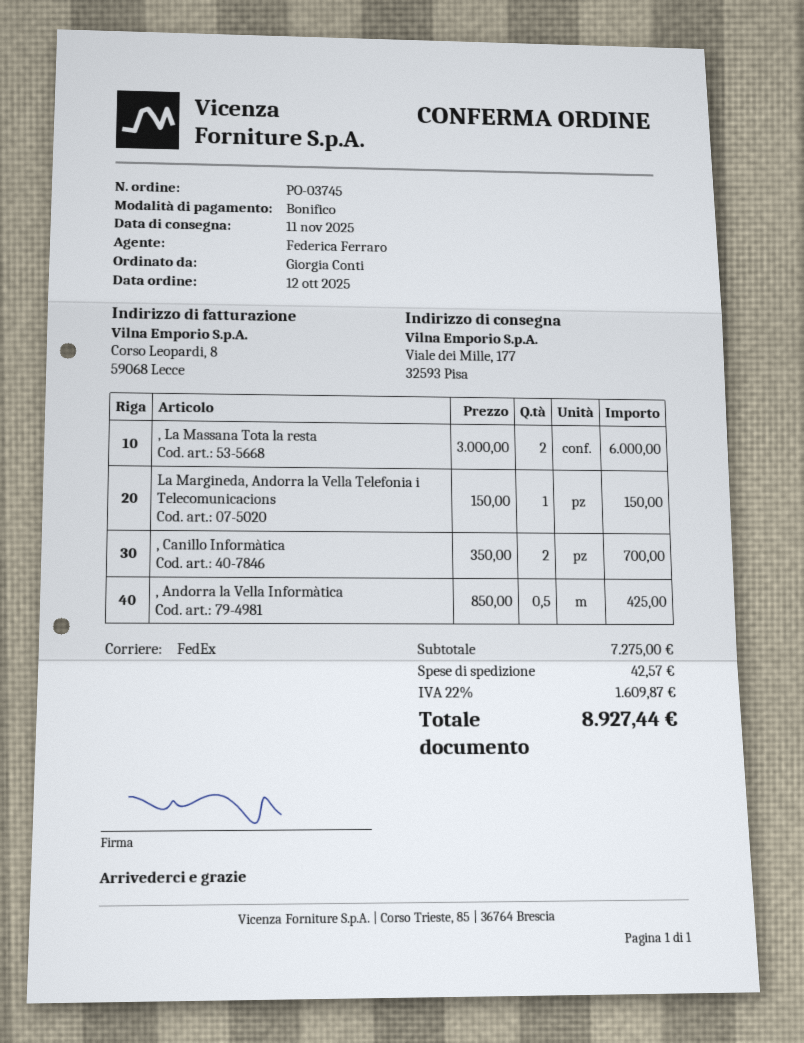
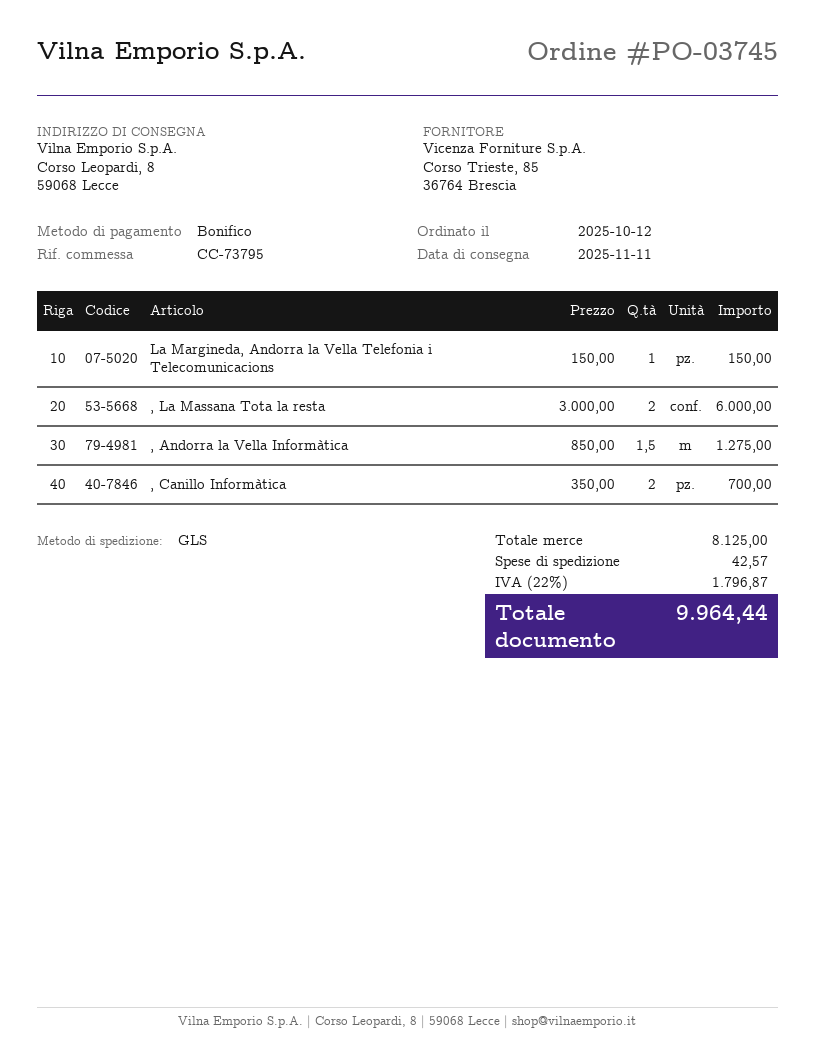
shipping method: FedEx -> GLS
ship to: Viale dei Mille, 177, 32593 Pisa -> Corso Leopardi, 8, 59068 Lecce
, Andorra la Vella Informàtica: 0.5 x 850.00 = 425.00 -> 1.5 x 850.00 = 1275.00
subtotal: 7275.00 -> 8125.00
tax: 22% = 1609.87 -> 22% = 1796.87
total: 8927.44 -> 9964.44

